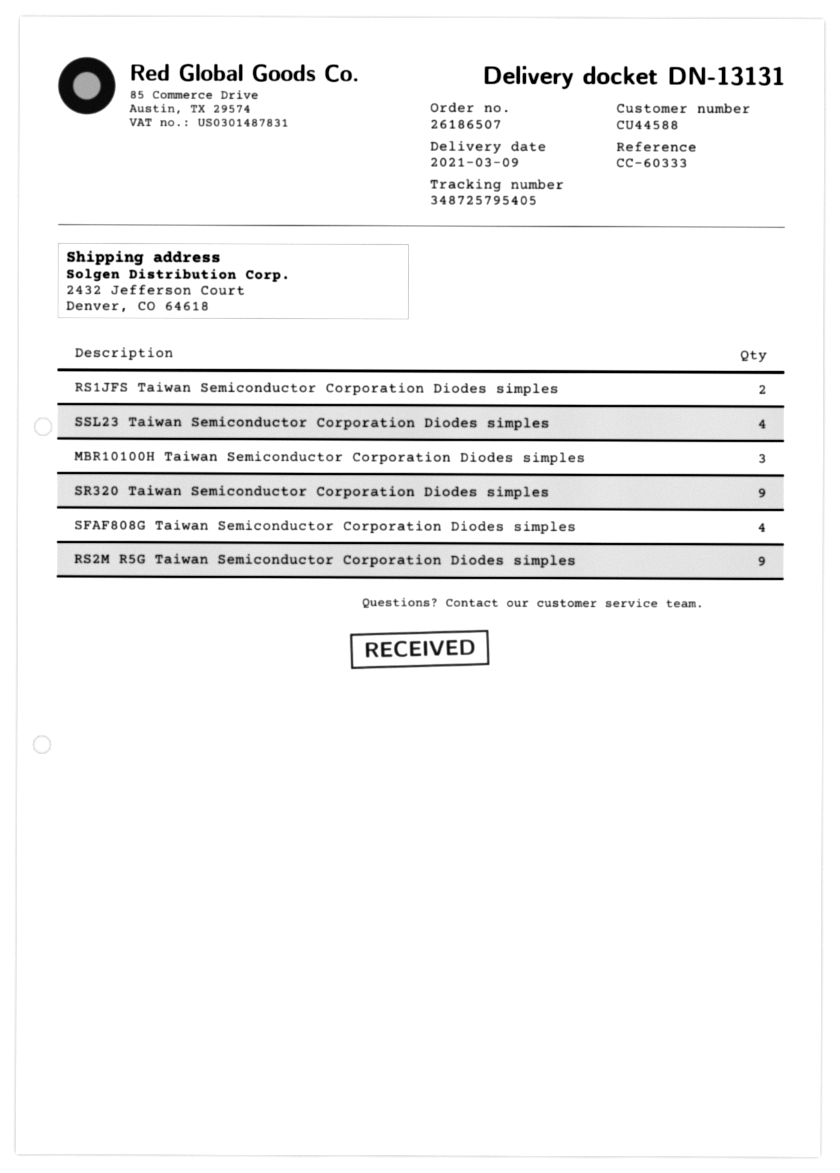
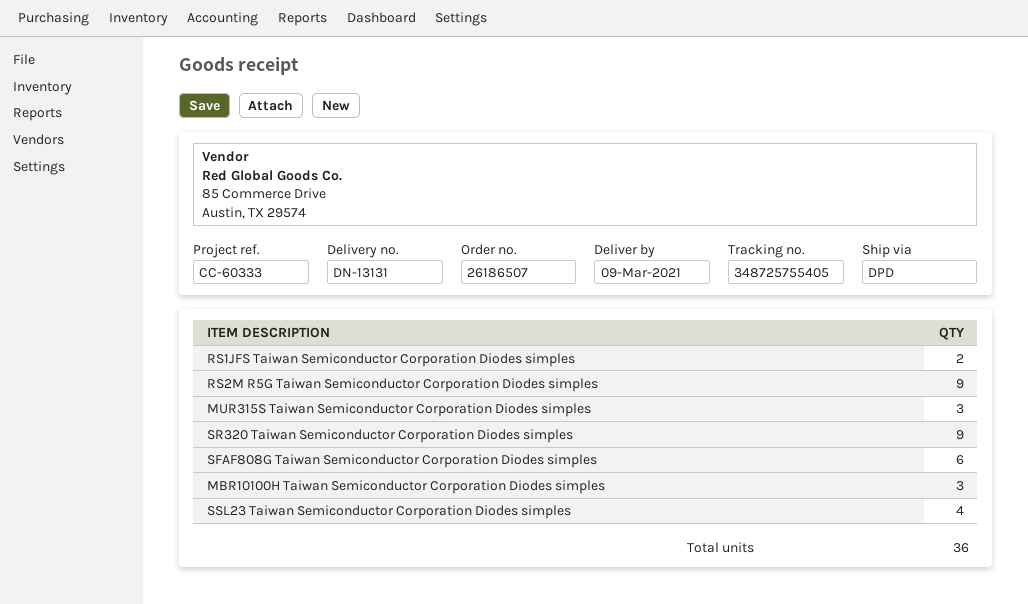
tracking number: 348725795405 -> 348725755405
SFAF808G Taiwan Semiconductor Corporation Diodes simples: 4 -> 6
MUR315S Taiwan Semiconductor Corporation Diodes simples: none -> 3

